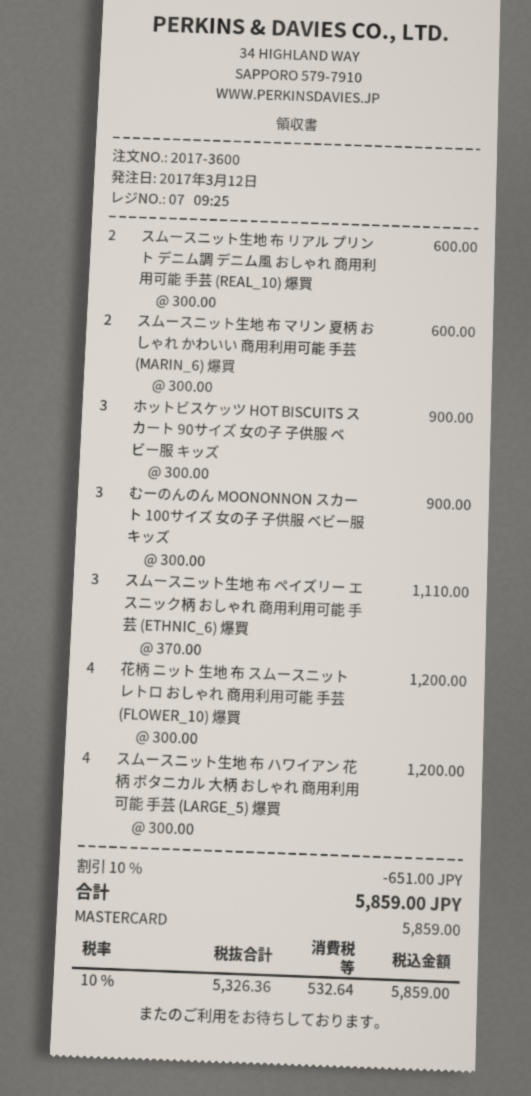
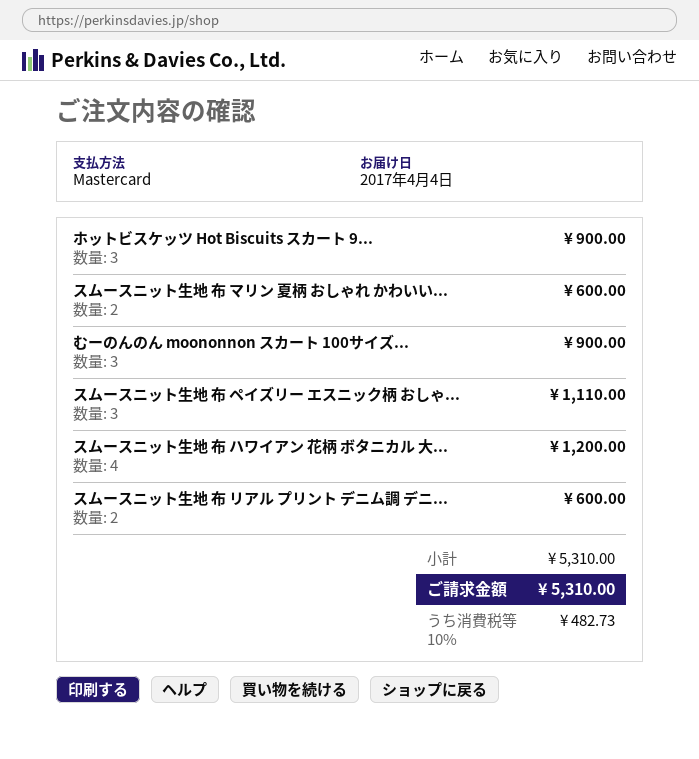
花柄 ニット 生地 布 スムースニット レトロ おしゃれ 商用利用可能 手芸 (FLOWER_10) 爆買: 4 for 1200.00 -> none
discount: 10% = 651.00 -> none
tax: 10% = 532.64 -> 10% = 482.73
total: 5859.00 -> 5310.00

